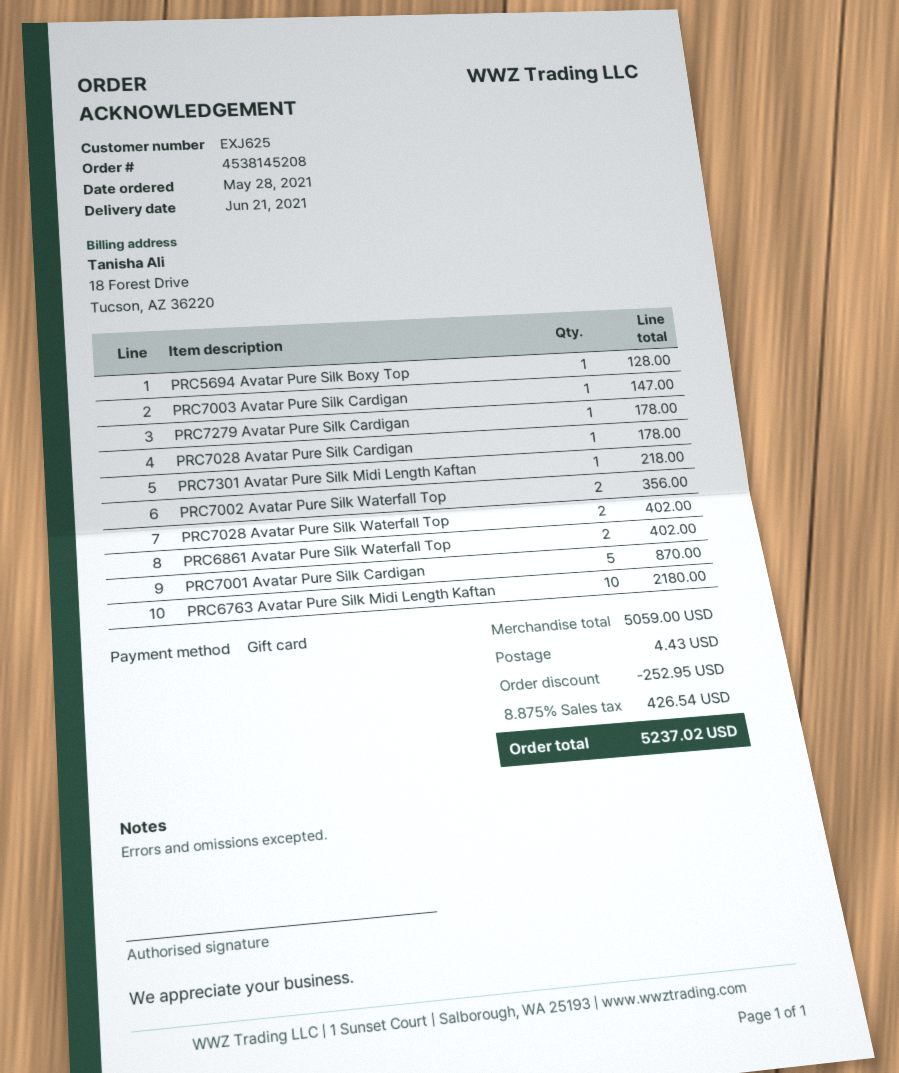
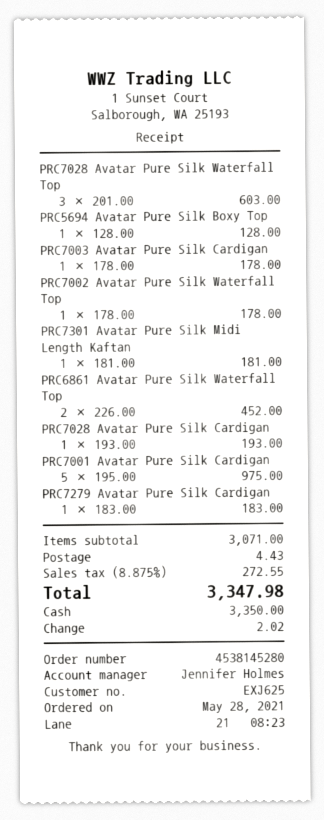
order number: 4538145208 -> 4538145280
payment method: gift card -> cash
PRC7003 Avatar Pure Silk Cardigan: 1 for 147.00 -> 1 for 178.00
PRC7279 Avatar Pure Silk Cardigan: 1 for 178.00 -> 1 for 183.00
PRC7028 Avatar Pure Silk Cardigan: 1 for 178.00 -> 1 for 193.00
PRC7301 Avatar Pure Silk Midi Length Kaftan: 1 for 218.00 -> 1 for 181.00
PRC7002 Avatar Pure Silk Waterfall Top: 2 for 356.00 -> 1 for 178.00
PRC7028 Avatar Pure Silk Waterfall Top: 2 for 402.00 -> 3 for 603.00
PRC6861 Avatar Pure Silk Waterfall Top: 2 for 402.00 -> 2 for 452.00
PRC7001 Avatar Pure Silk Cardigan: 5 for 870.00 -> 5 for 975.00
PRC6763 Avatar Pure Silk Midi Length Kaftan: 10 for 2180.00 -> none
subtotal: 5059.00 -> 3071.00
discount: 252.95 -> none
tax: 8.875% = 426.54 -> 8.875% = 272.55
total: 5237.02 -> 3347.98

